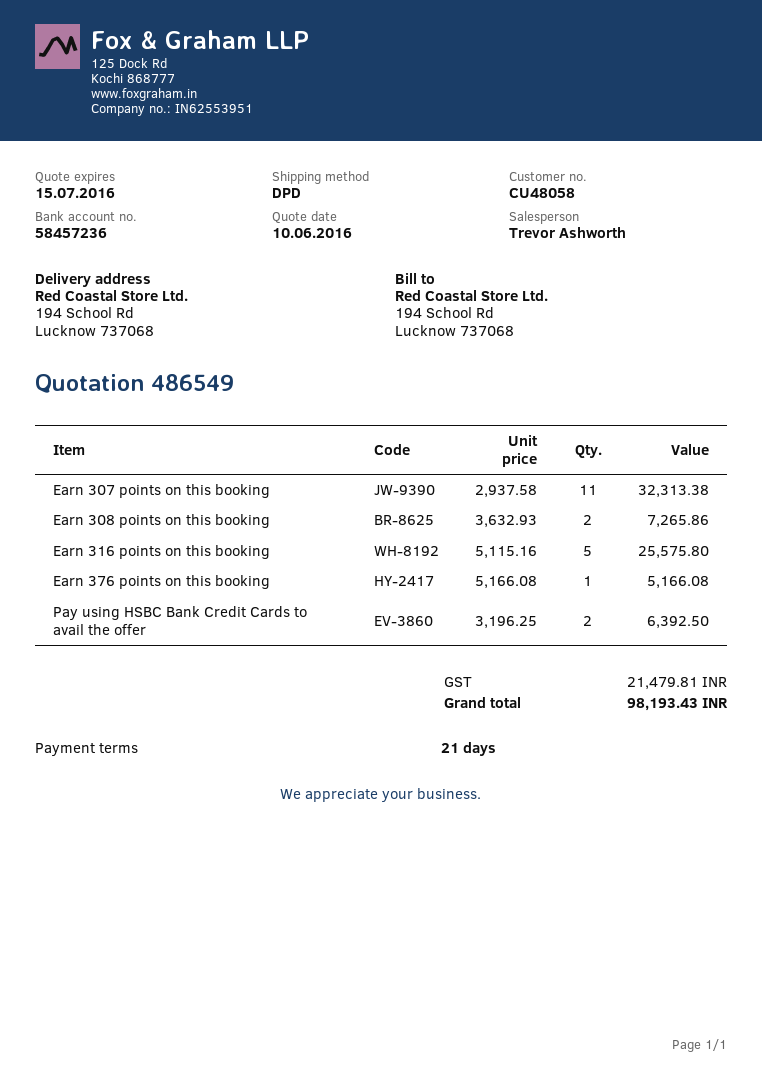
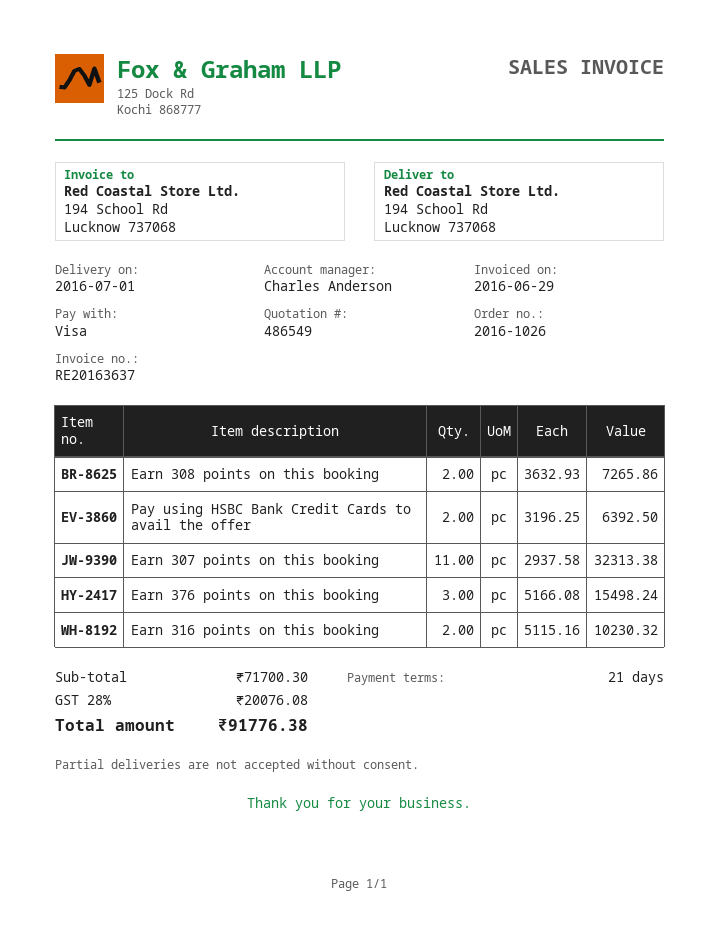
sales rep: Trevor Ashworth -> Charles Anderson
Earn 316 points on this booking: 5 x 5115.16 = 25575.80 -> 2 x 5115.16 = 10230.32
Earn 376 points on this booking: 1 x 5166.08 = 5166.08 -> 3 x 5166.08 = 15498.24
tax: 21479.81 -> 20076.08
total: 98193.43 -> 91776.38

